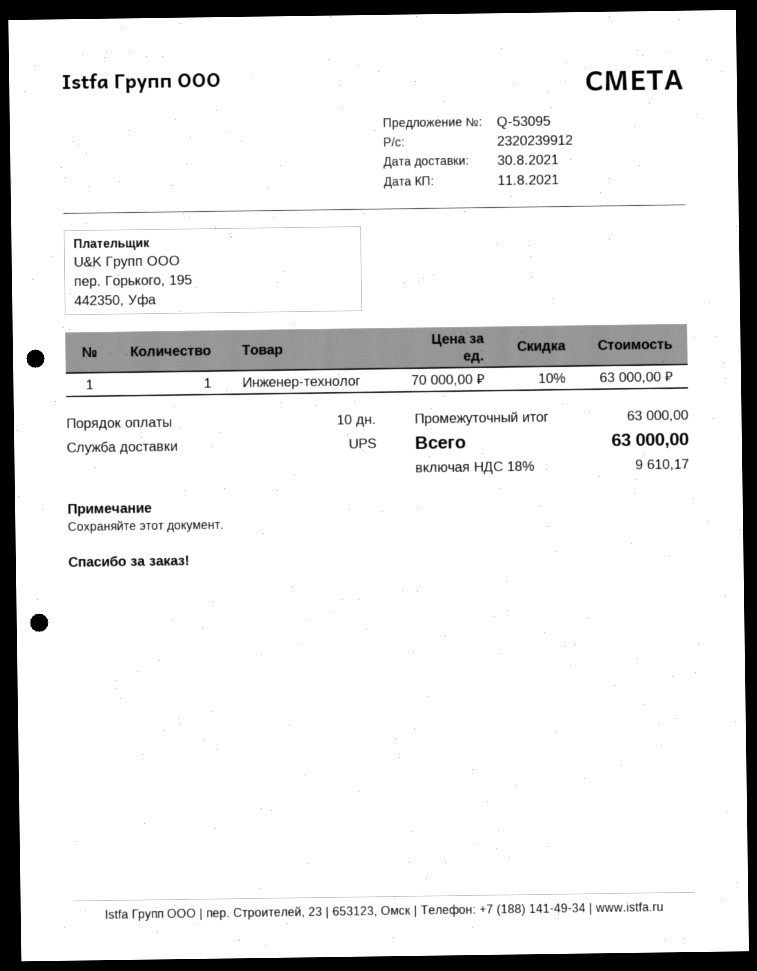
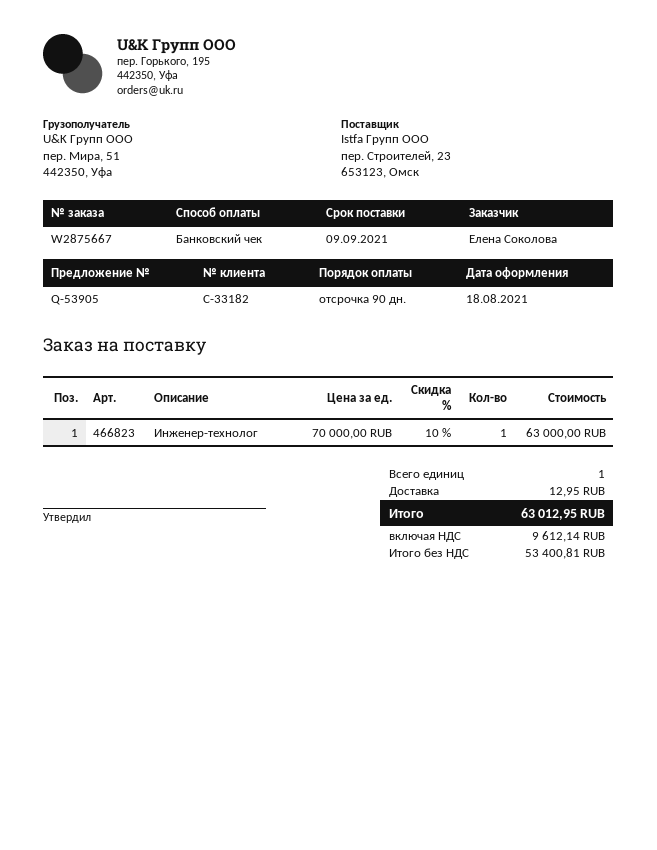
quote number: Q-53095 -> Q-53905
delivery date: 2021-08-30 -> 2021-09-09
payment terms: 10 days -> 90 days
shipping: none -> 12.95
tax: 9610.17 -> 9612.14
total: 63000.00 -> 63012.95

